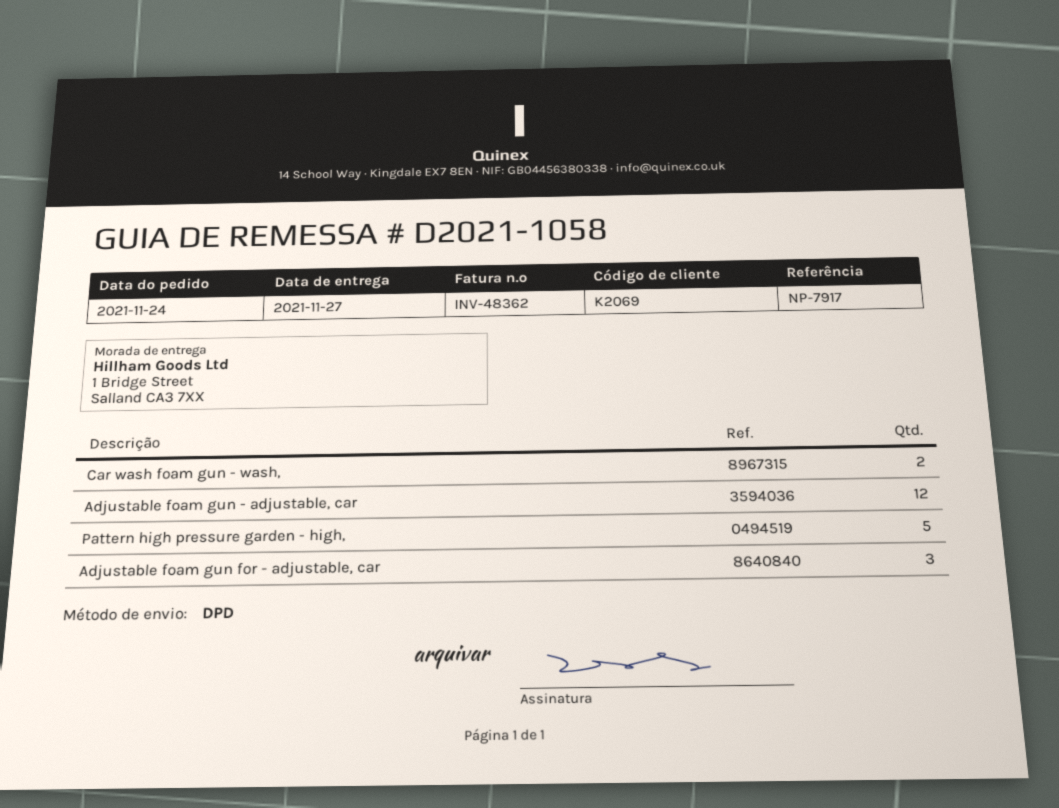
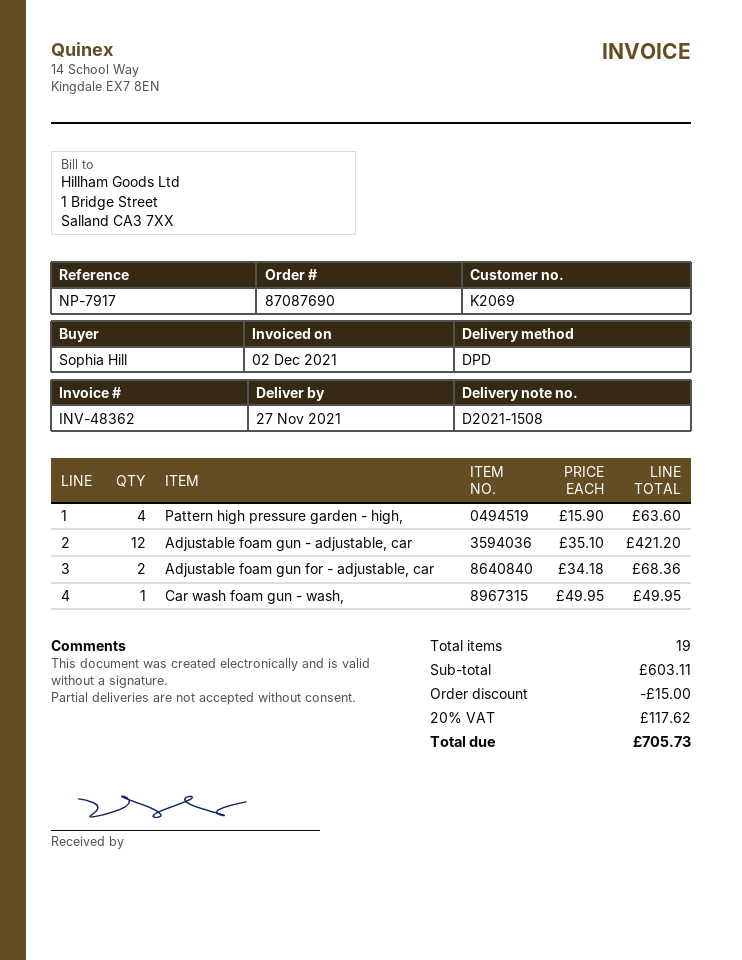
delivery note number: D2021-1058 -> D2021-1508
Car wash foam gun - wash,: 2 -> 1
Pattern high pressure garden - high,: 5 -> 4
Adjustable foam gun for - adjustable, car: 3 -> 2

